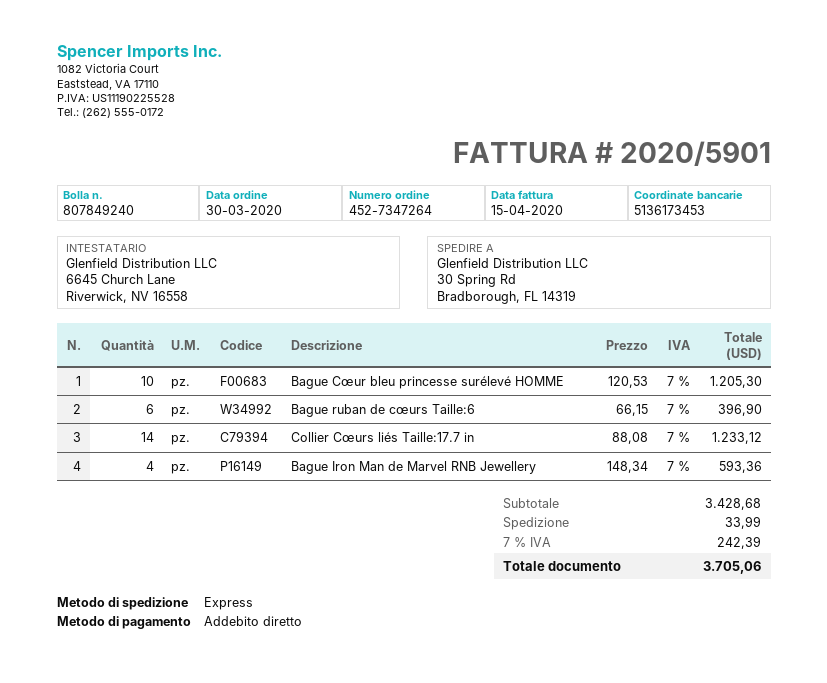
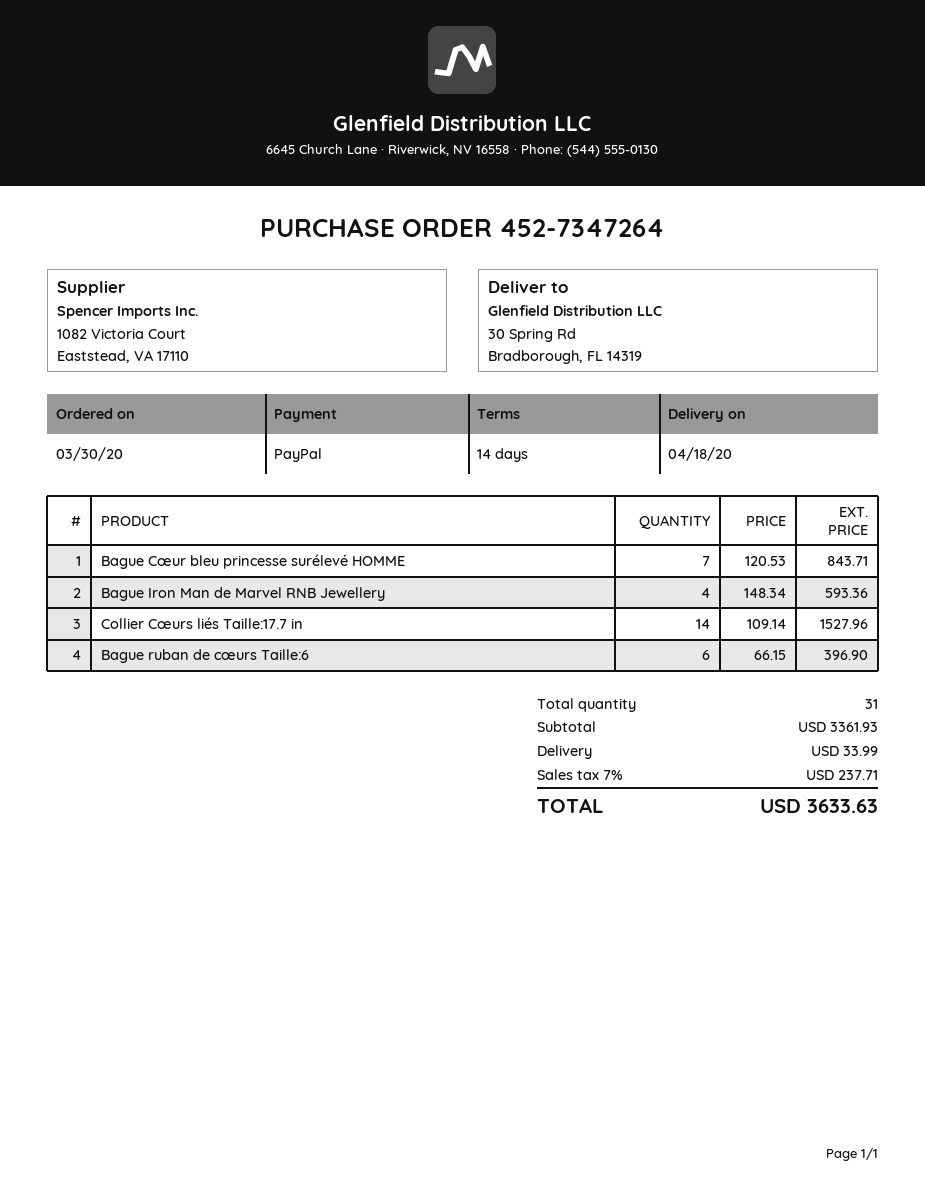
payment method: direct debit -> PayPal
Bague Cœur bleu princesse surélevé HOMME: 10 x 120.53 = 1205.30 -> 7 x 120.53 = 843.71
Collier Cœurs liés Taille:17.7 in: 14 x 88.08 = 1233.12 -> 14 x 109.14 = 1527.96
subtotal: 3428.68 -> 3361.93
tax: 7% = 242.39 -> 7% = 237.71
total: 3705.06 -> 3633.63

